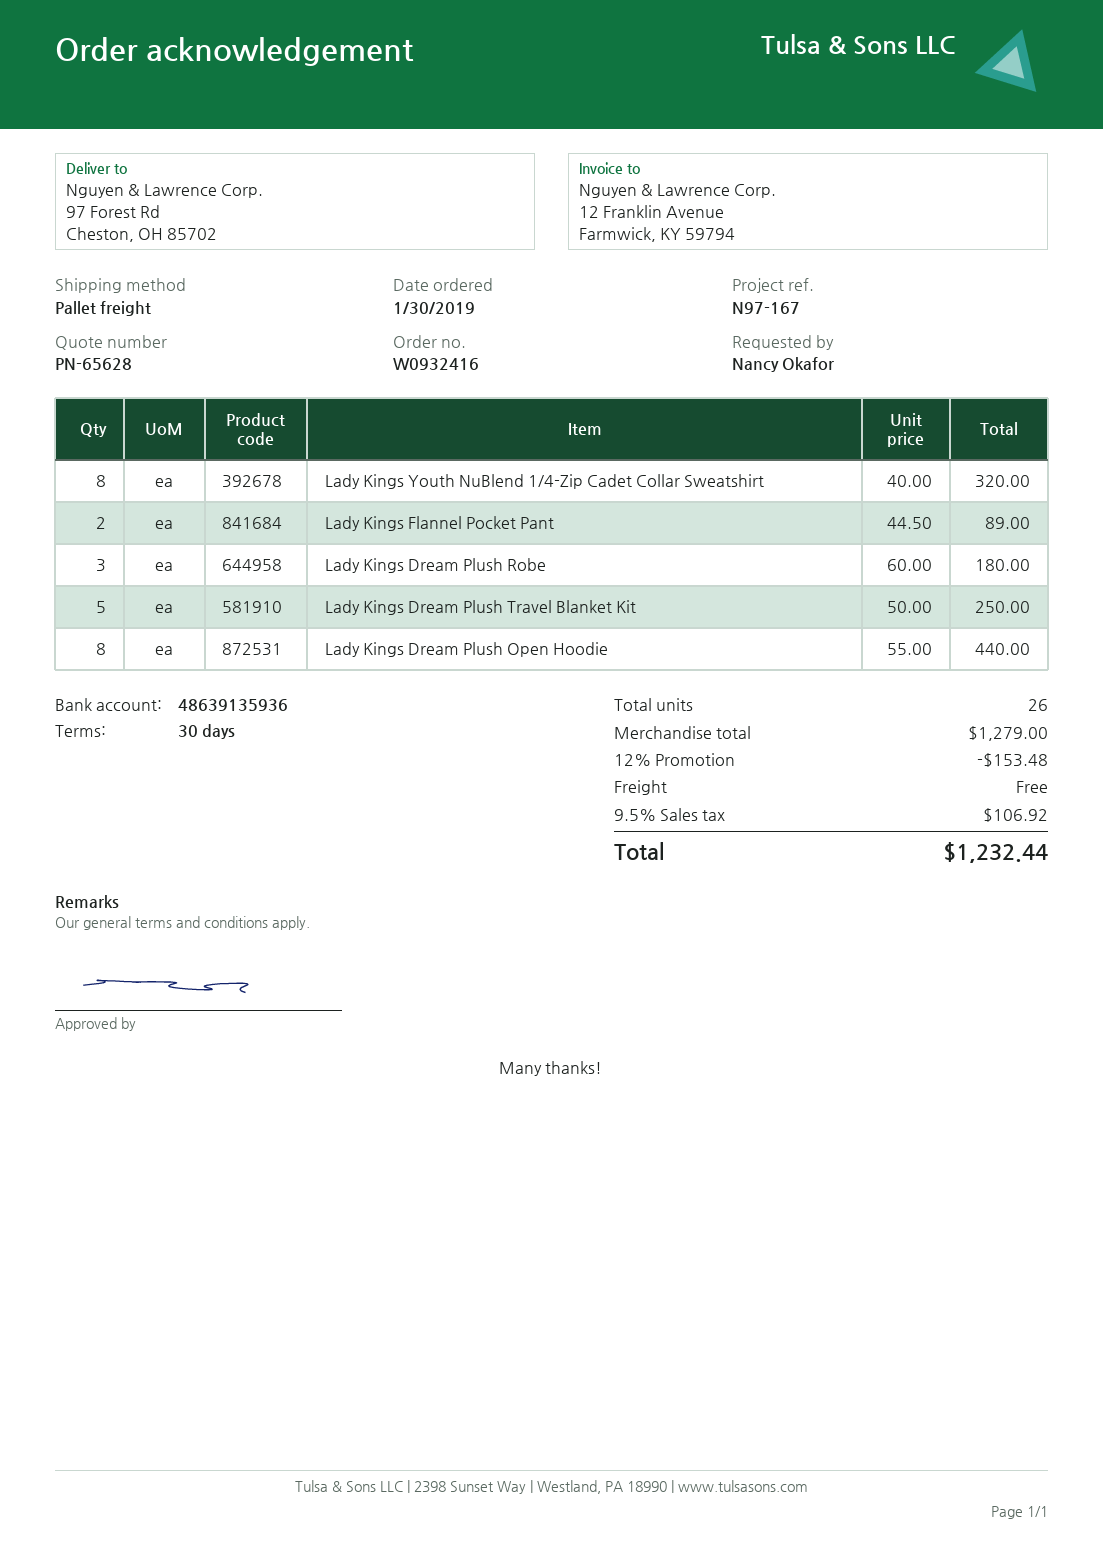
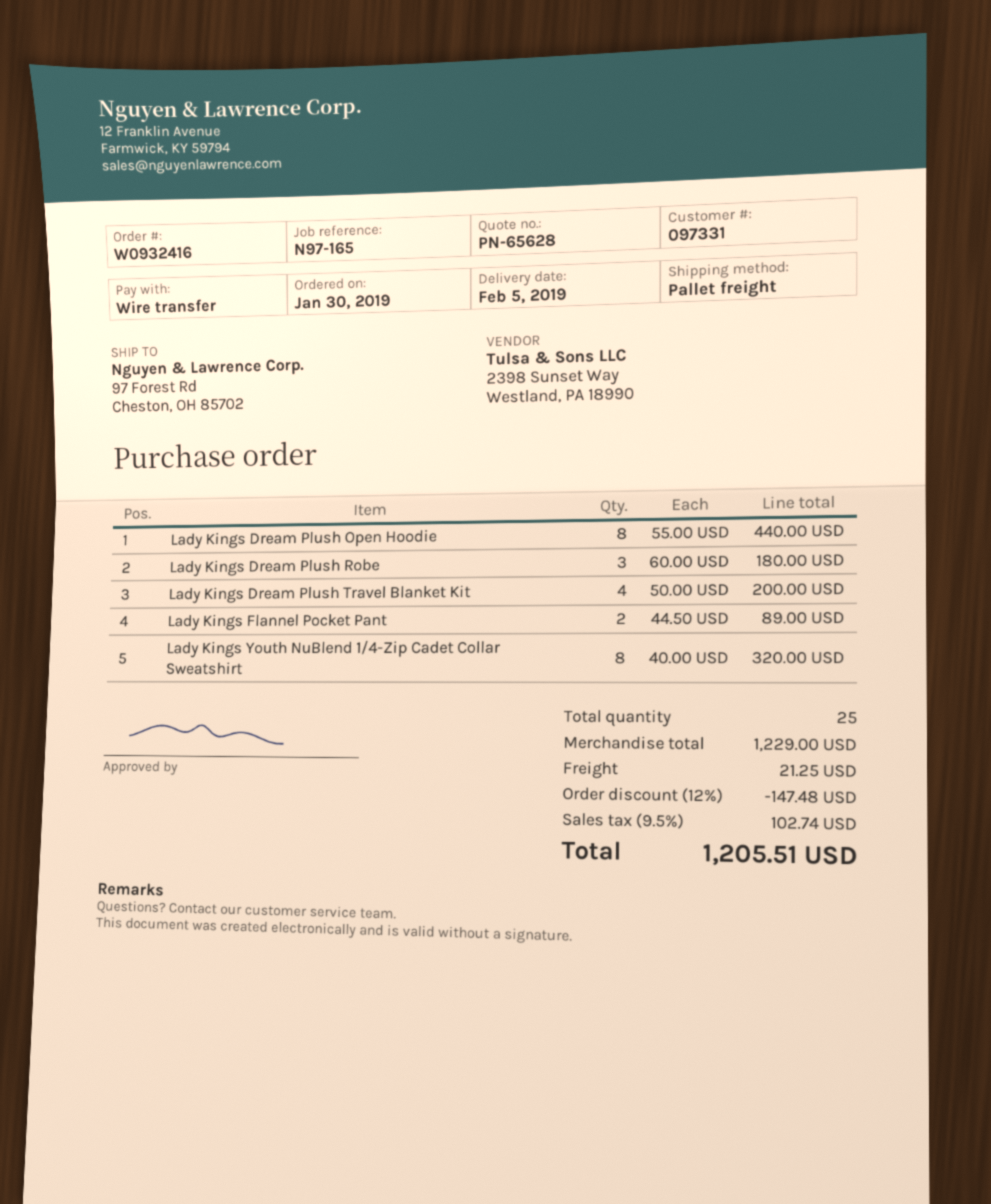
reference: N97-167 -> N97-165
Lady Kings Dream Plush Travel Blanket Kit: 5 x 50.00 = 250.00 -> 4 x 50.00 = 200.00
total quantity: 26 -> 25
subtotal: 1279.00 -> 1229.00
discount: 12% = 153.48 -> 12% = 147.48
shipping: 0.00 -> 21.25
tax: 9.5% = 106.92 -> 9.5% = 102.74
total: 1232.44 -> 1205.51

